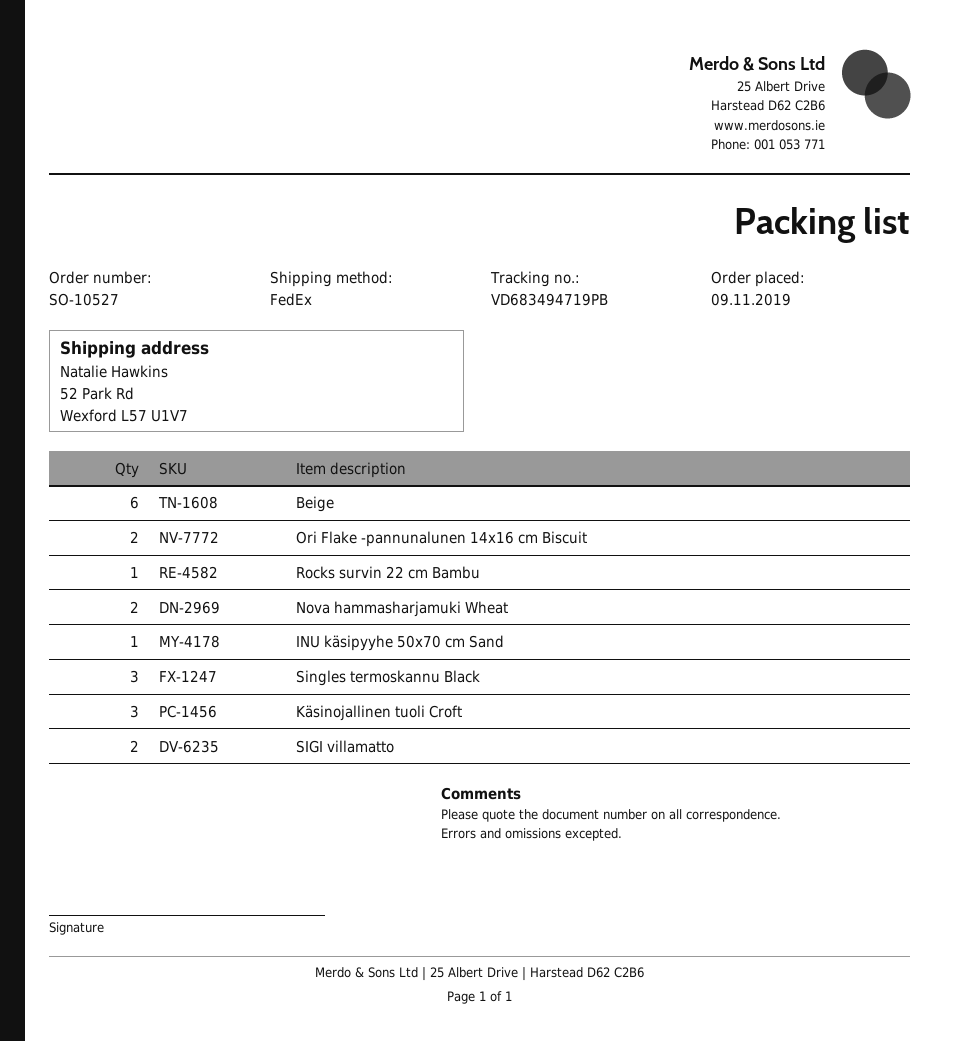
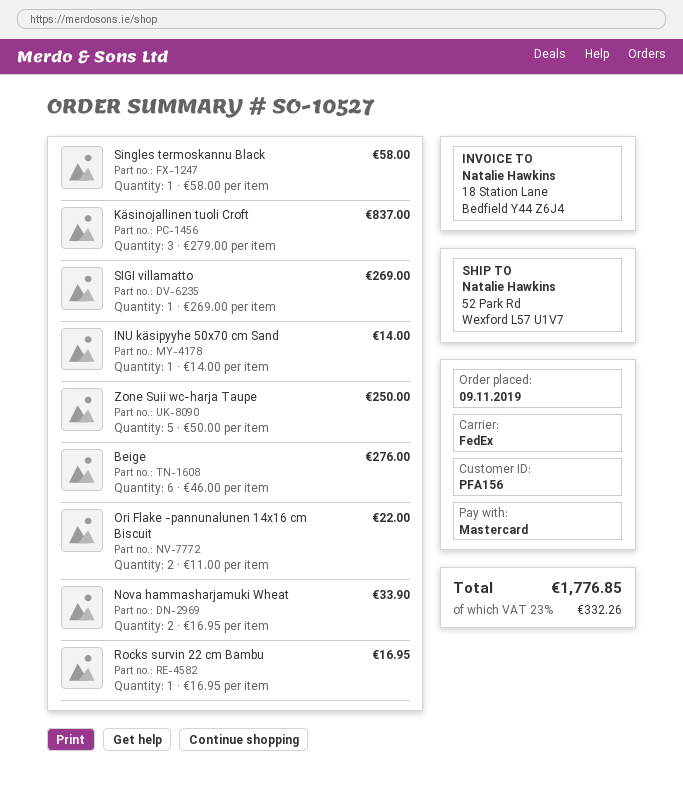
Singles termoskannu Black: 3 -> 1
SIGI villamatto: 2 -> 1
Zone Suii wc-harja Taupe: none -> 5

